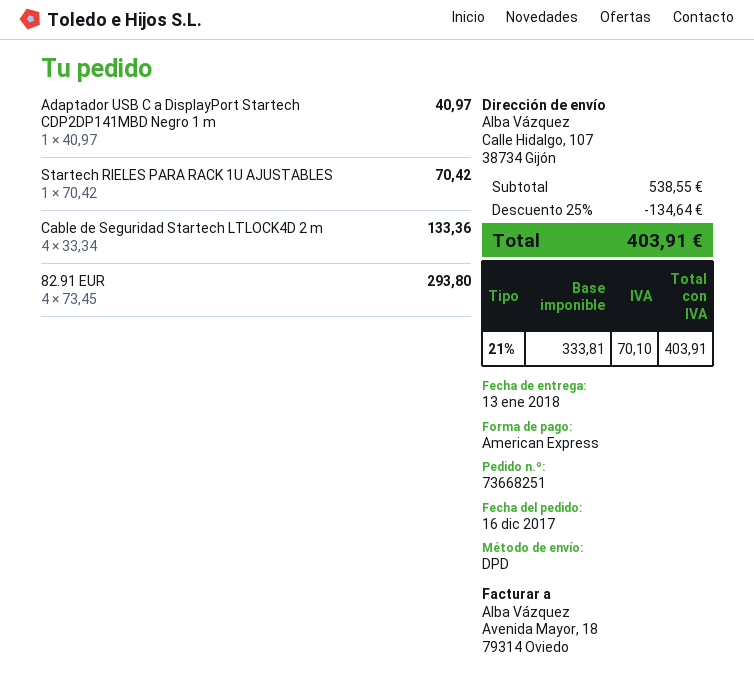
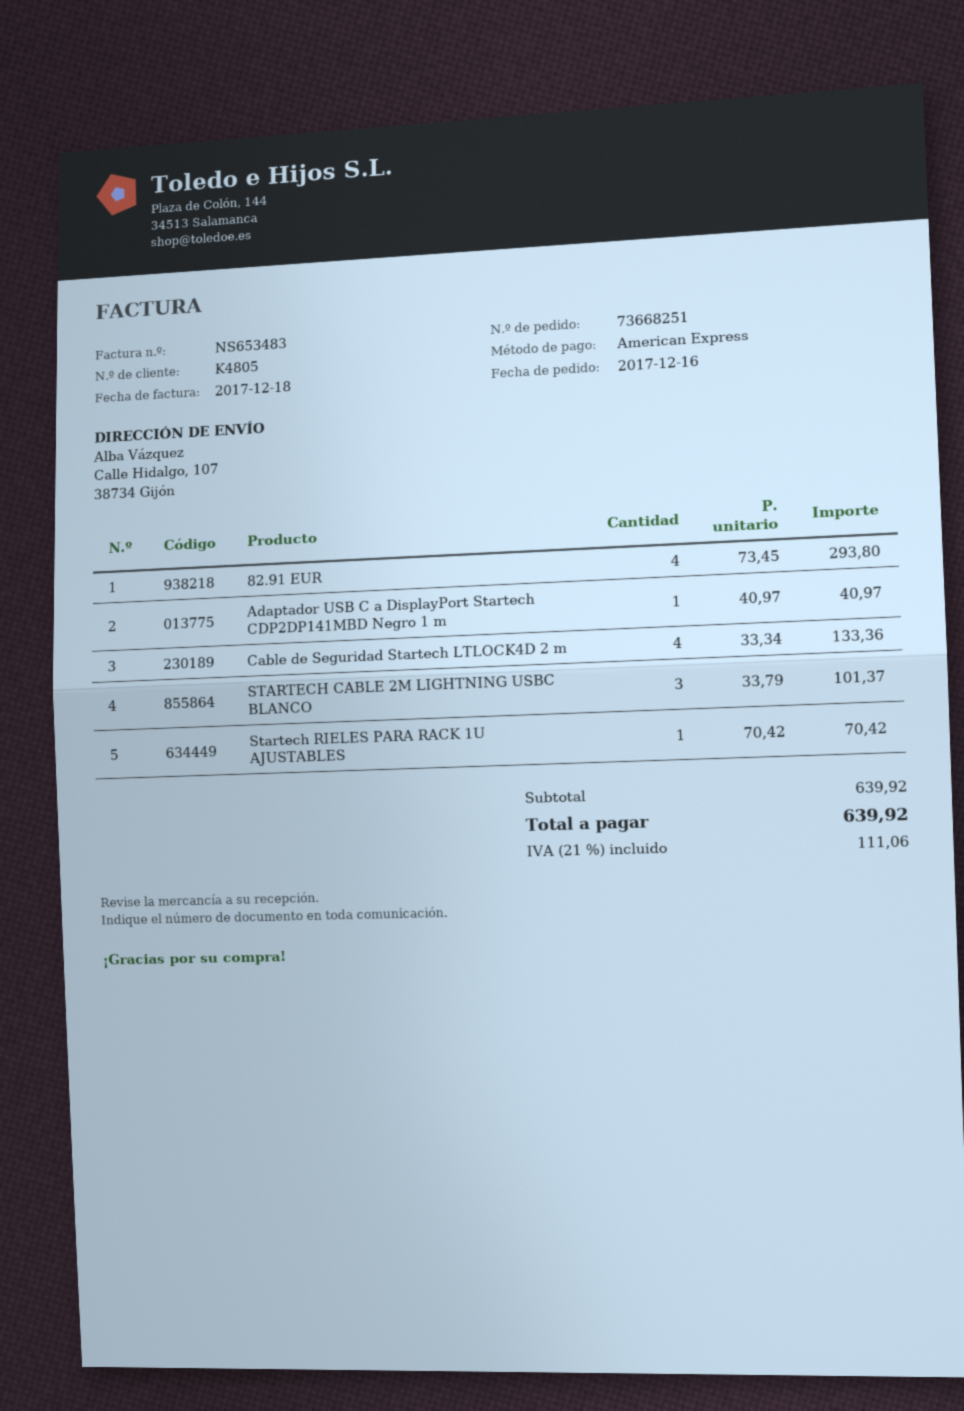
STARTECH CABLE 2M LIGHTNING USBC BLANCO: none -> 3 x 33.79 = 101.37
subtotal: 538.55 -> 639.92
discount: 25% = 134.64 -> none
tax: 21% = 70.10 -> 21% = 111.06
total: 403.91 -> 639.92

